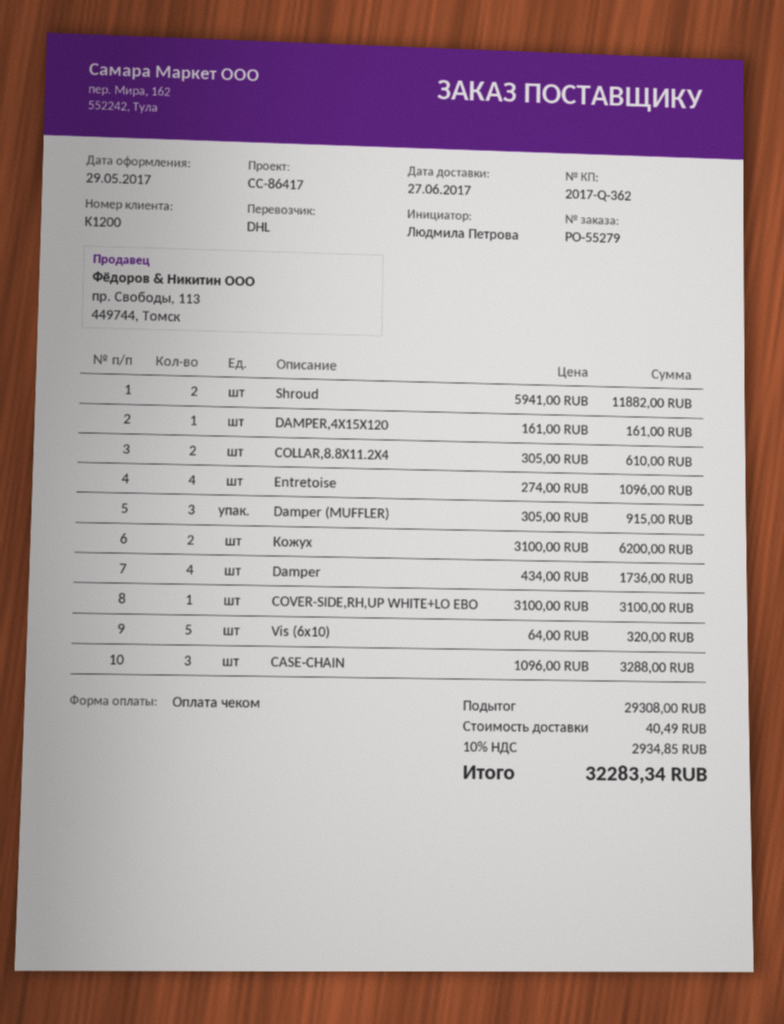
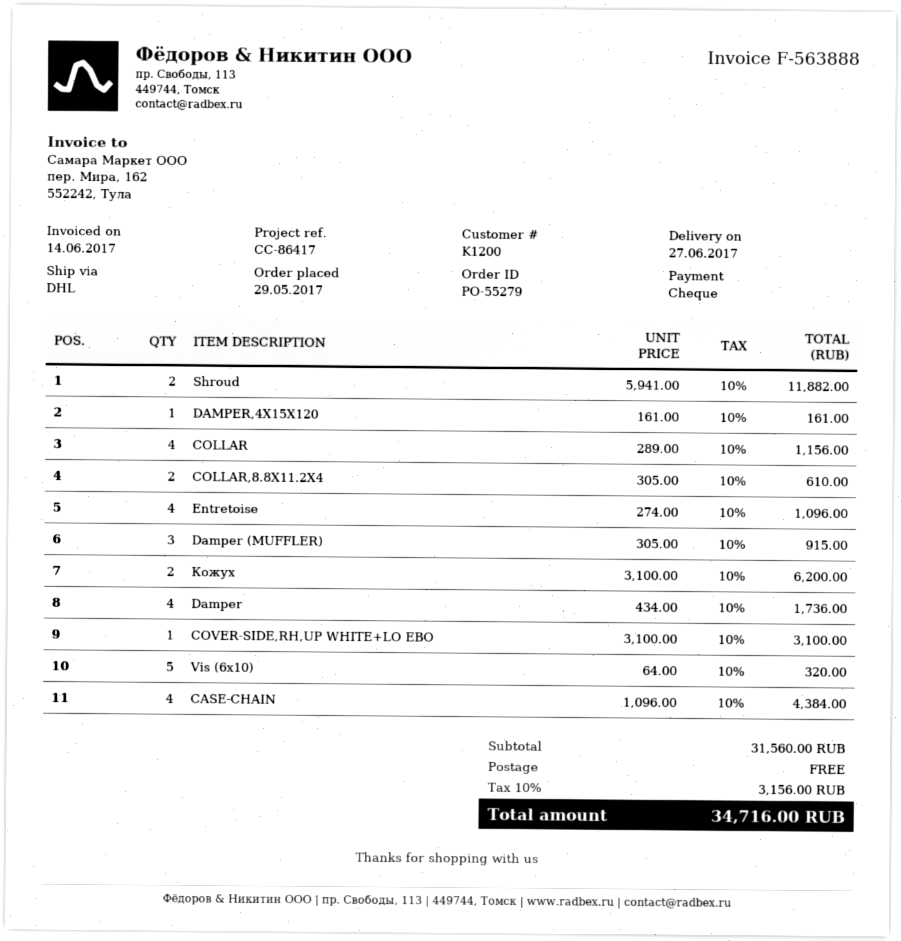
CASE-CHAIN: 3 x 1096.00 = 3288.00 -> 4 x 1096.00 = 4384.00
COLLAR: none -> 4 x 289.00 = 1156.00
subtotal: 29308.00 -> 31560.00
shipping: 40.49 -> 0.00
tax: 10% = 2934.85 -> 10% = 3156.00
total: 32283.34 -> 34716.00

